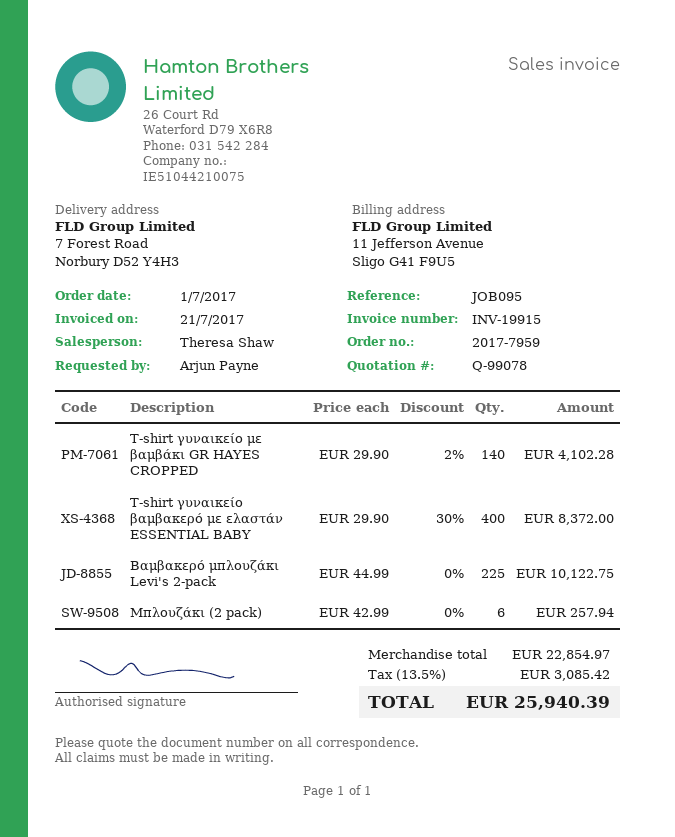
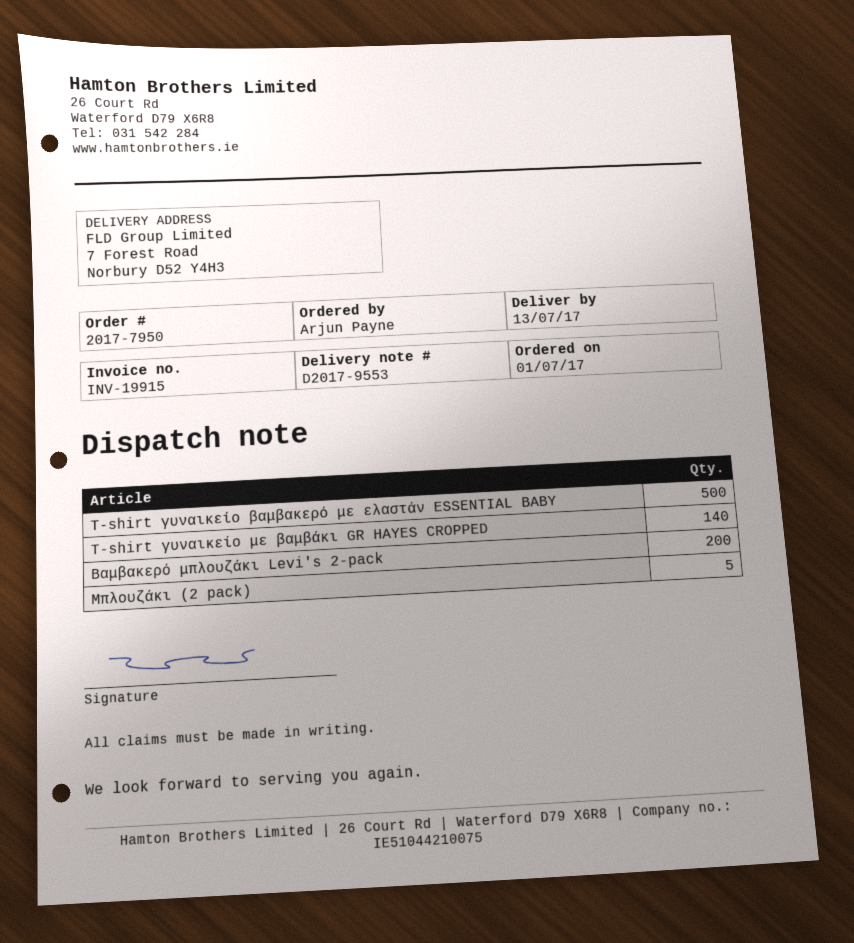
order number: 2017-7959 -> 2017-7950
T-shirt γυναικείο βαμβακερό με ελαστάν ESSENTIAL BABY: 400 -> 500
Βαμβακερό μπλουζάκι Levi's 2-pack: 225 -> 200
Μπλουζάκι (2 pack): 6 -> 5

